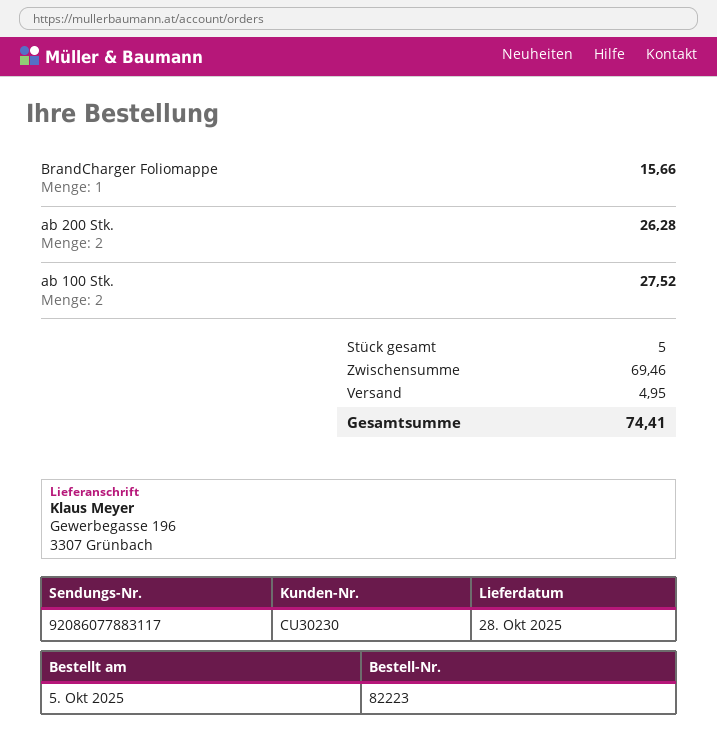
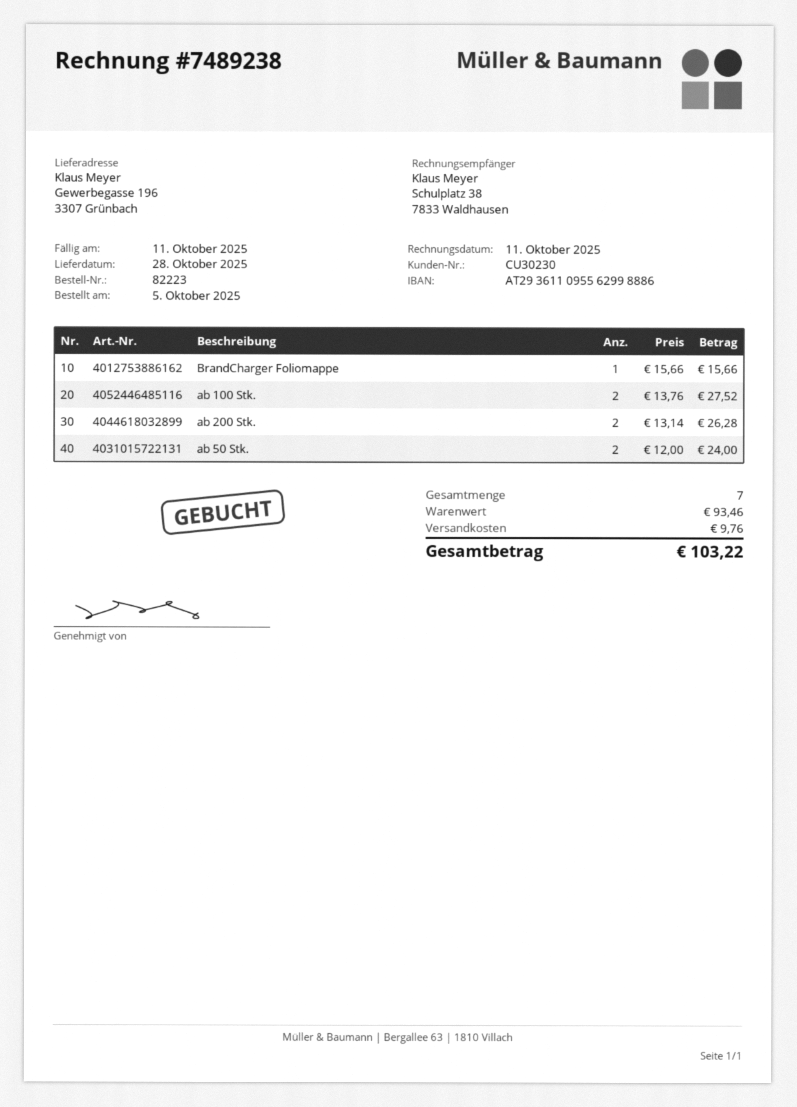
ab 50 Stk.: none -> 2 for 24.00
total quantity: 5 -> 7
subtotal: 69.46 -> 93.46
shipping: 4.95 -> 9.76
total: 74.41 -> 103.22

